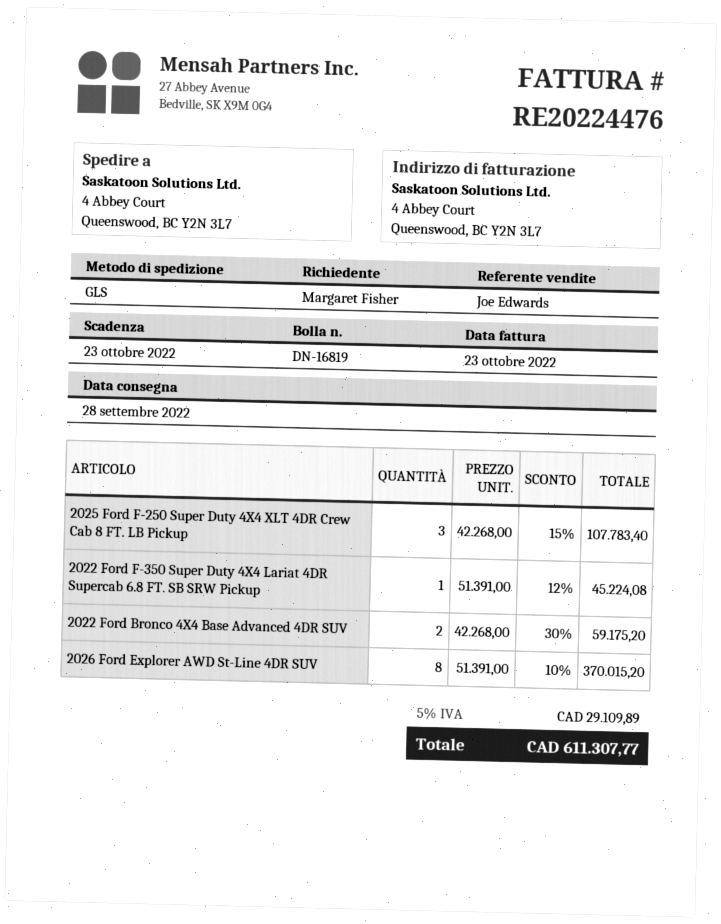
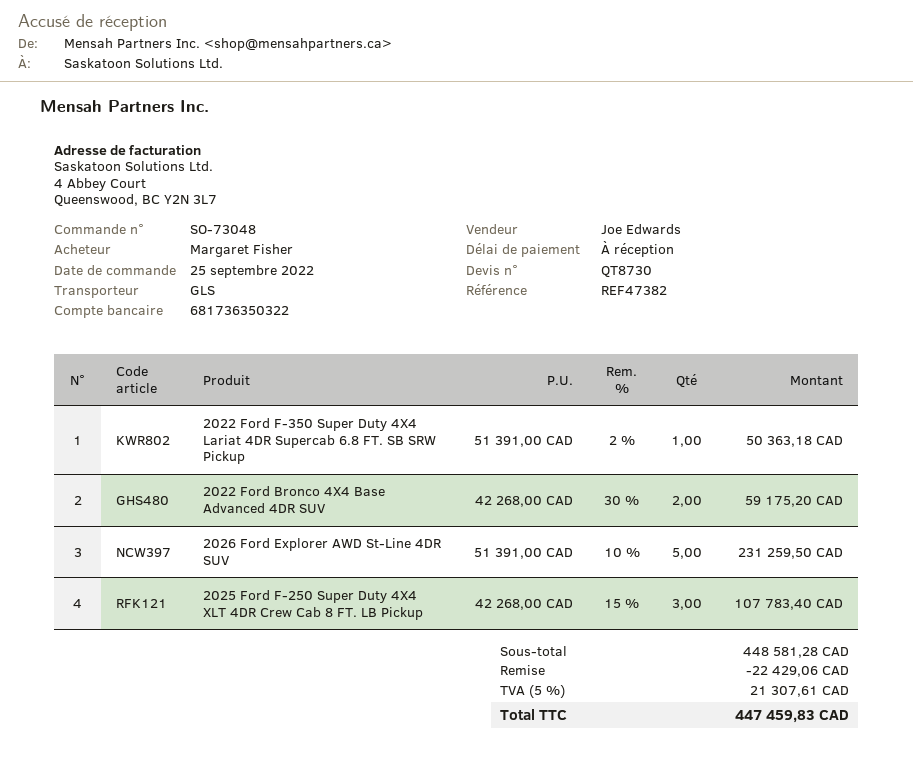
2022 Ford F-350 Super Duty 4X4 Lariat 4DR Supercab 6.8 FT. SB SRW Pickup: 1 x 51391.00 - 12% = 45224.08 -> 1 x 51391.00 - 2% = 50363.18
2026 Ford Explorer AWD St-Line 4DR SUV: 8 x 51391.00 - 10% = 370015.20 -> 5 x 51391.00 - 10% = 231259.50
discount: none -> 22429.06
tax: 5% = 29109.89 -> 5% = 21307.61
total: 611307.77 -> 447459.83

